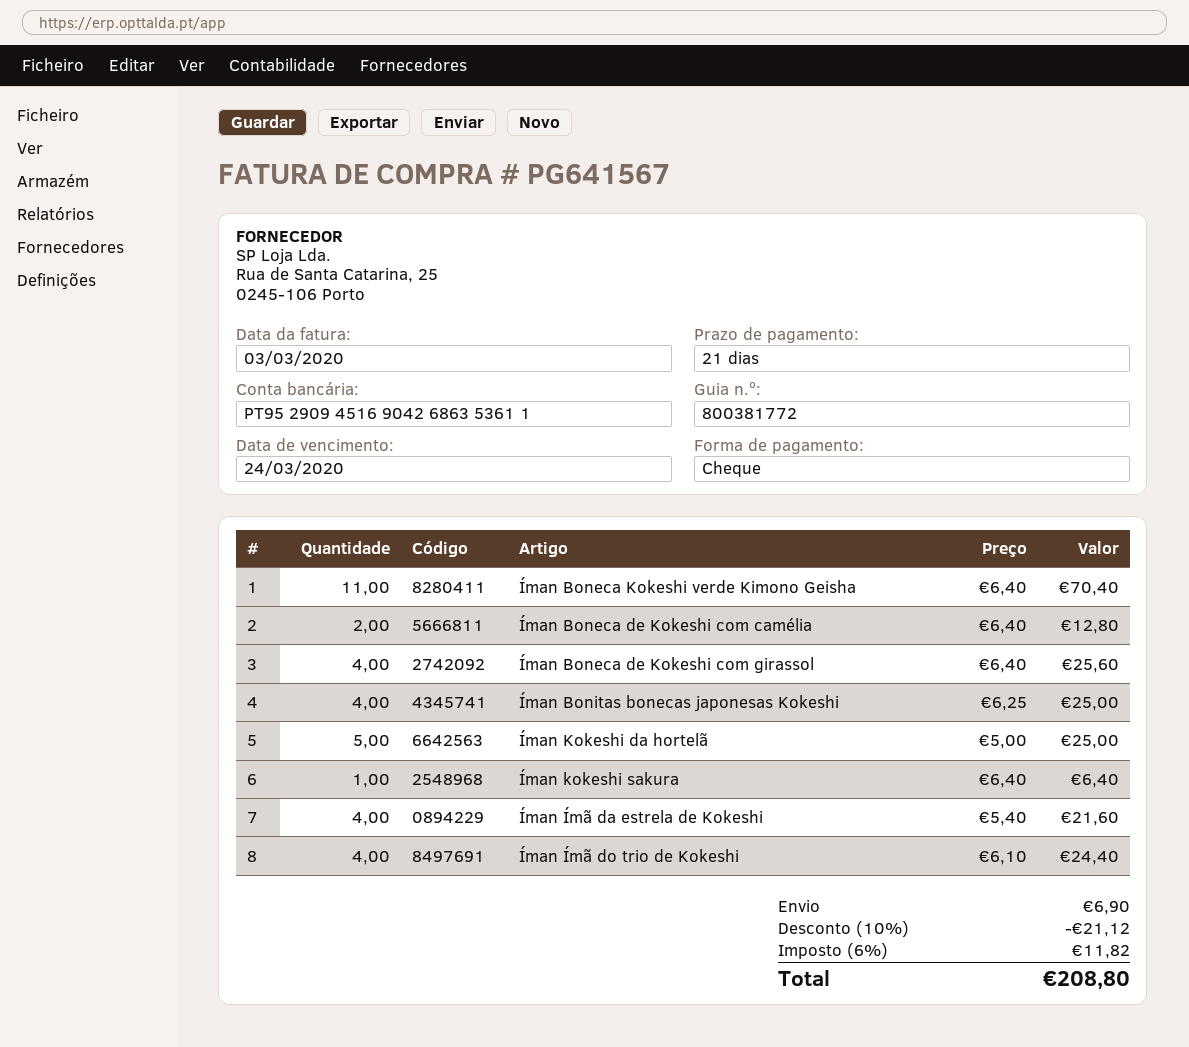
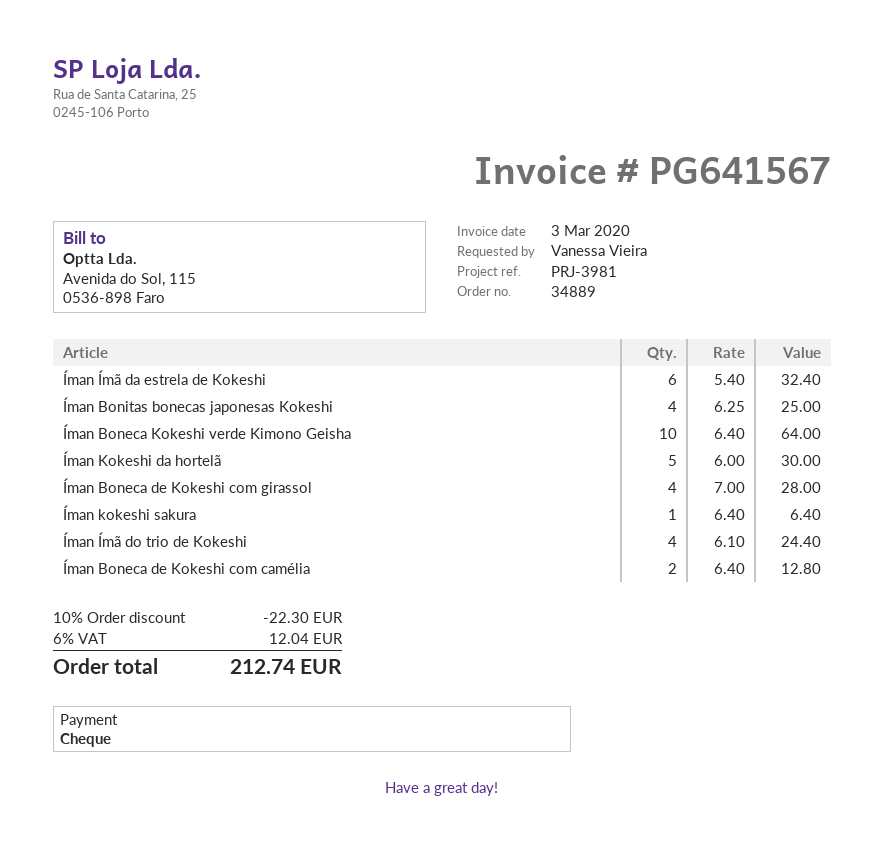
Íman Boneca Kokeshi verde Kimono Geisha: 11 x 6.40 = 70.40 -> 10 x 6.40 = 64.00
Íman Boneca de Kokeshi com girassol: 4 x 6.40 = 25.60 -> 4 x 7.00 = 28.00
Íman Kokeshi da hortelã: 5 x 5.00 = 25.00 -> 5 x 6.00 = 30.00
Íman Ímã da estrela de Kokeshi: 4 x 5.40 = 21.60 -> 6 x 5.40 = 32.40
discount: 10% = 21.12 -> 10% = 22.30
shipping: 6.90 -> none
tax: 6% = 11.82 -> 6% = 12.04
total: 208.80 -> 212.74

